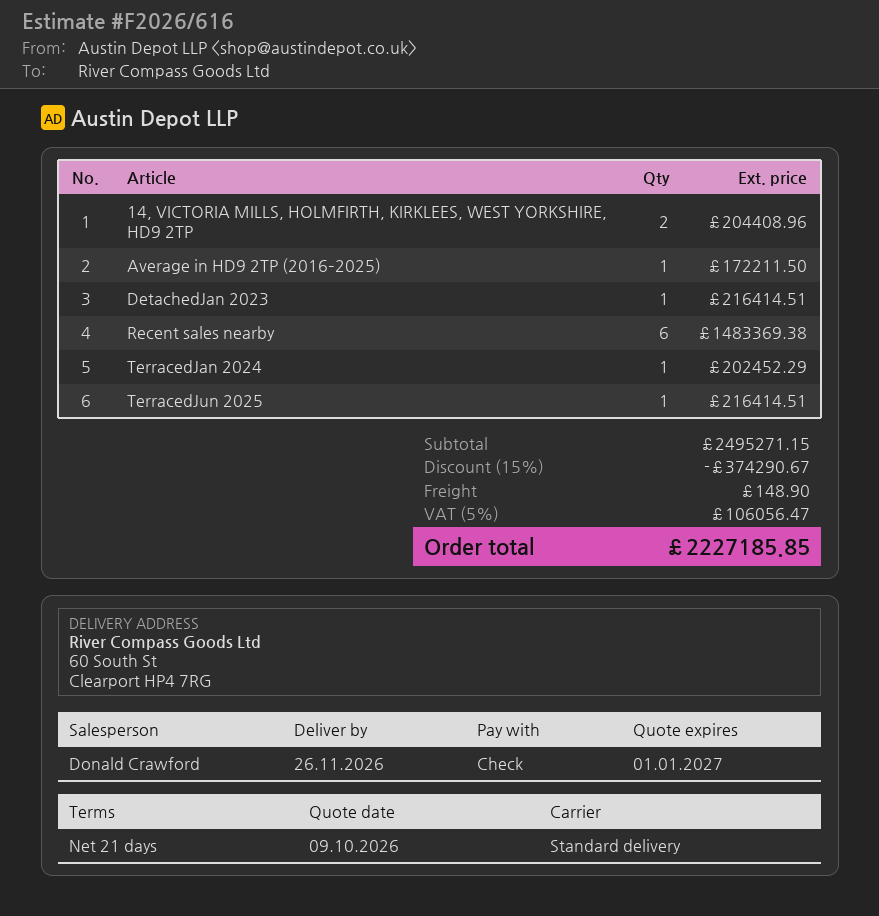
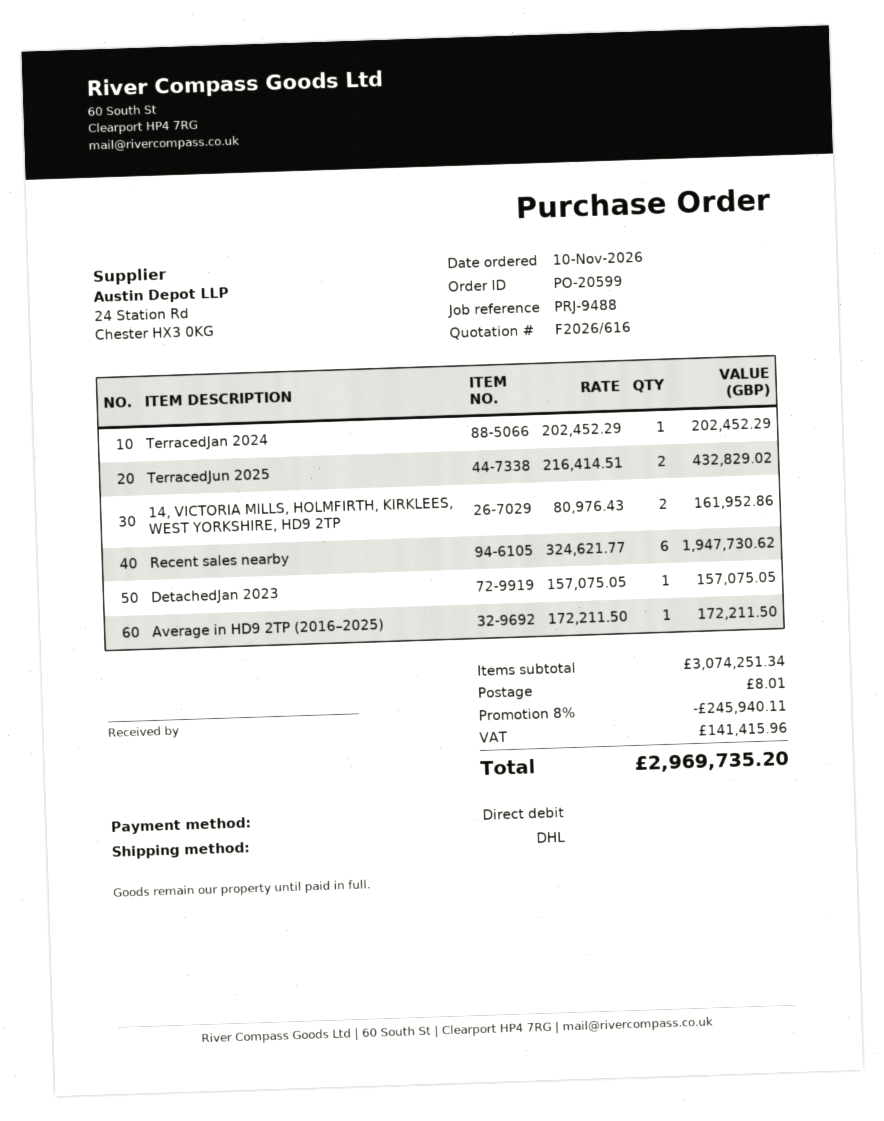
payment method: cheque -> direct debit
shipping method: standard -> DHL
14, VICTORIA MILLS, HOLMFIRTH, KIRKLEES, WEST YORKSHIRE, HD9 2TP: 2 for 204408.96 -> 2 for 161952.86
DetachedJan 2023: 1 for 216414.51 -> 1 for 157075.05
Recent sales nearby: 6 for 1483369.38 -> 6 for 1947730.62
TerracedJun 2025: 1 for 216414.51 -> 2 for 432829.02
subtotal: 2495271.15 -> 3074251.34
discount: 15% = 374290.67 -> 8% = 245940.11
shipping: 148.90 -> 8.01
tax: 106056.47 -> 141415.96
total: 2227185.85 -> 2969735.20

